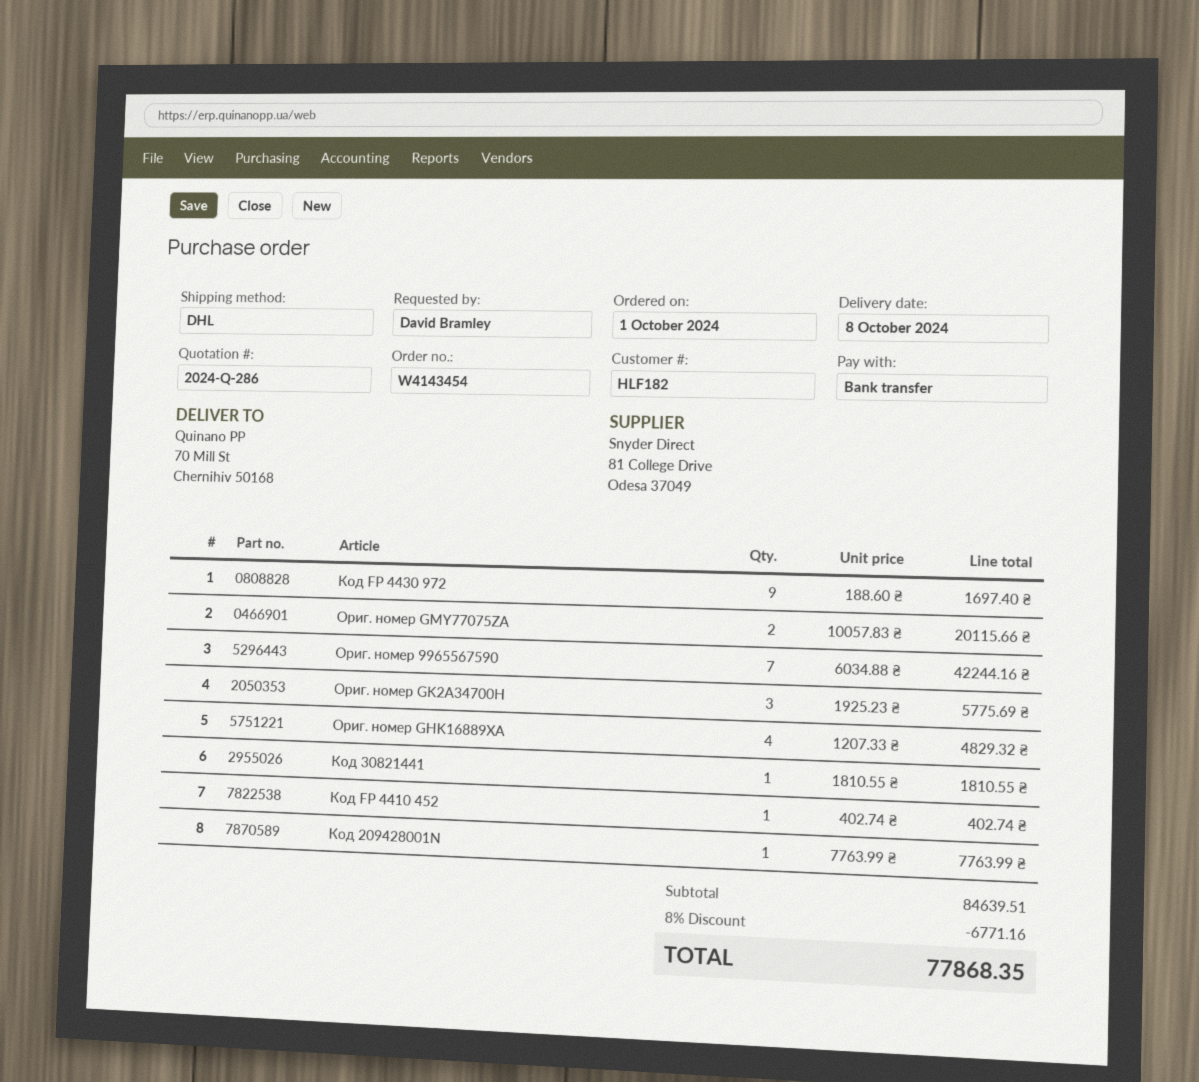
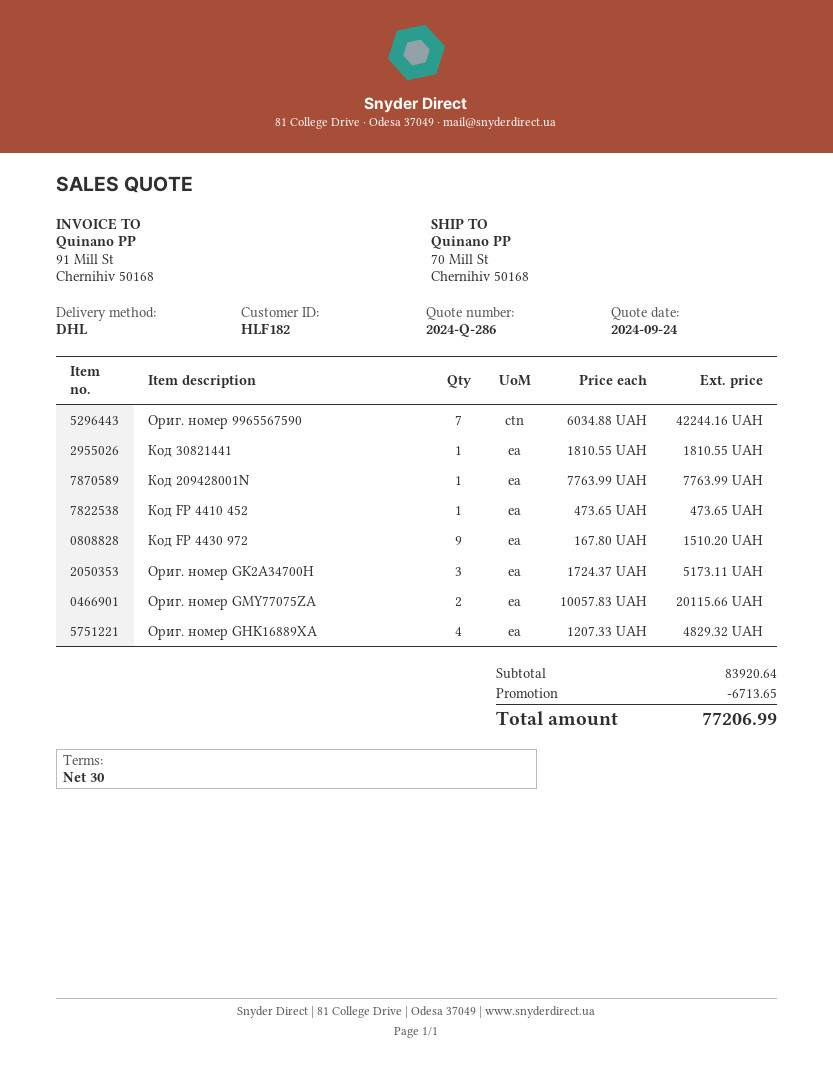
Код FP 4430 972: 9 x 188.60 = 1697.40 -> 9 x 167.80 = 1510.20
Ориг. номер GK2A34700H: 3 x 1925.23 = 5775.69 -> 3 x 1724.37 = 5173.11
Код FP 4410 452: 1 x 402.74 = 402.74 -> 1 x 473.65 = 473.65
subtotal: 84639.51 -> 83920.64
discount: 6771.16 -> 6713.65
total: 77868.35 -> 77206.99

